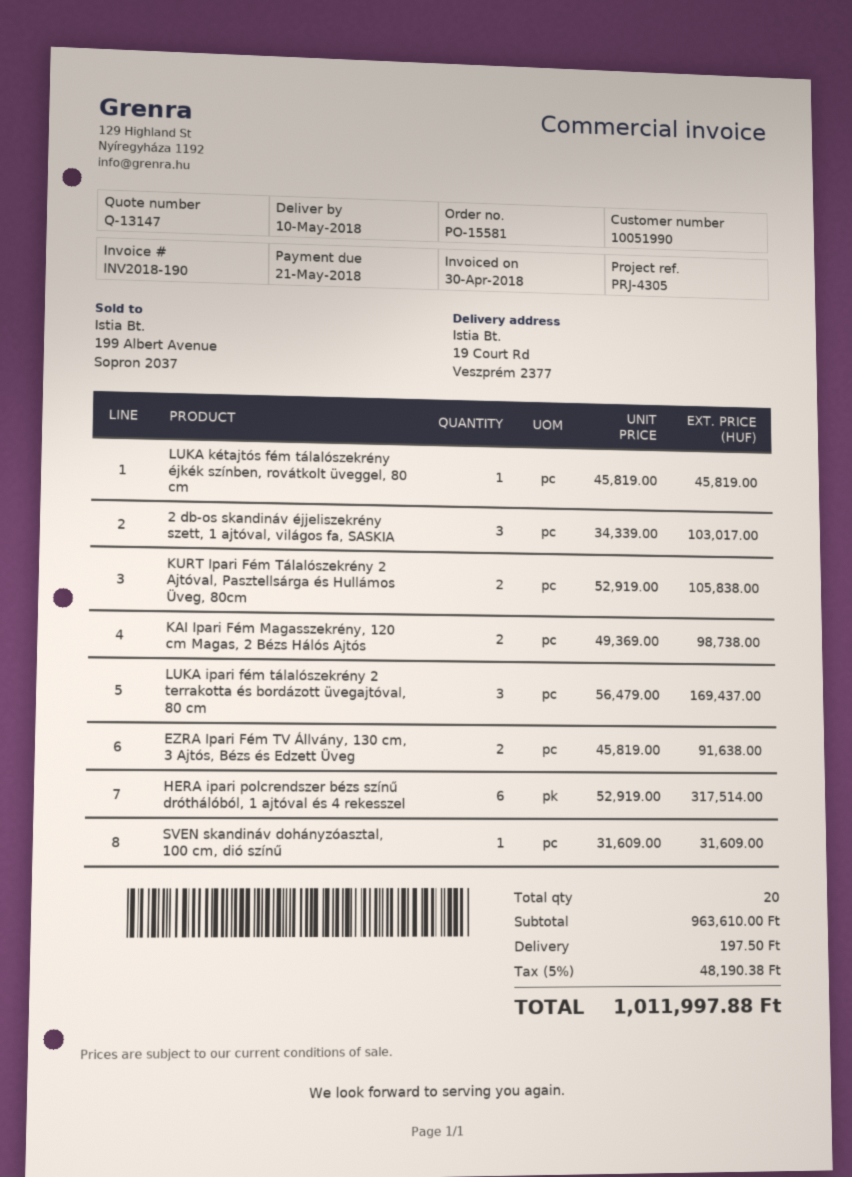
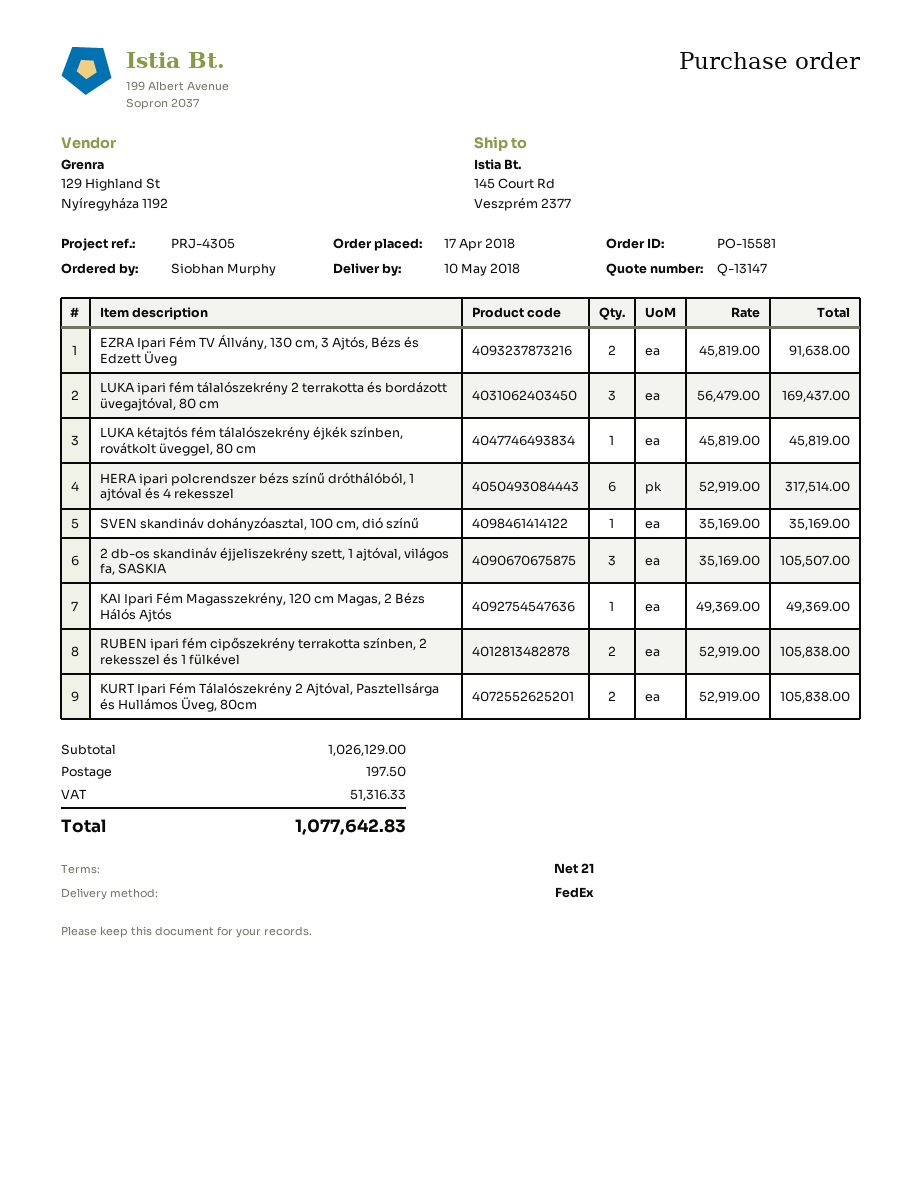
ship to: 19 Court Rd, Veszprém 2377 -> 145 Court Rd, Veszprém 2377
2 db-os skandináv éjjeliszekrény szett, 1 ajtóval, világos fa, SASKIA: 3 x 34339.00 = 103017.00 -> 3 x 35169.00 = 105507.00
KAI Ipari Fém Magasszekrény, 120 cm Magas, 2 Bézs Hálós Ajtós: 2 x 49369.00 = 98738.00 -> 1 x 49369.00 = 49369.00
SVEN skandináv dohányzóasztal, 100 cm, dió színű: 1 x 31609.00 = 31609.00 -> 1 x 35169.00 = 35169.00
RUBEN ipari fém cipőszekrény terrakotta színben, 2 rekesszel és 1 fülkével: none -> 2 x 52919.00 = 105838.00
subtotal: 963610.00 -> 1026129.00
tax: 48190.38 -> 51316.33
total: 1011997.88 -> 1077642.83

